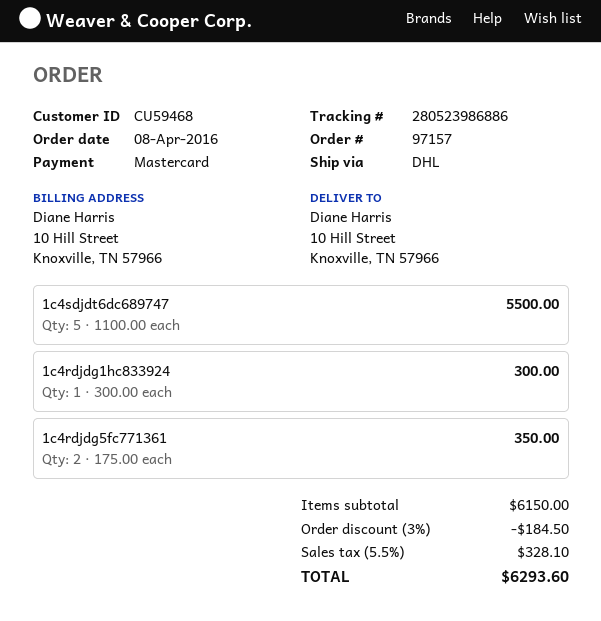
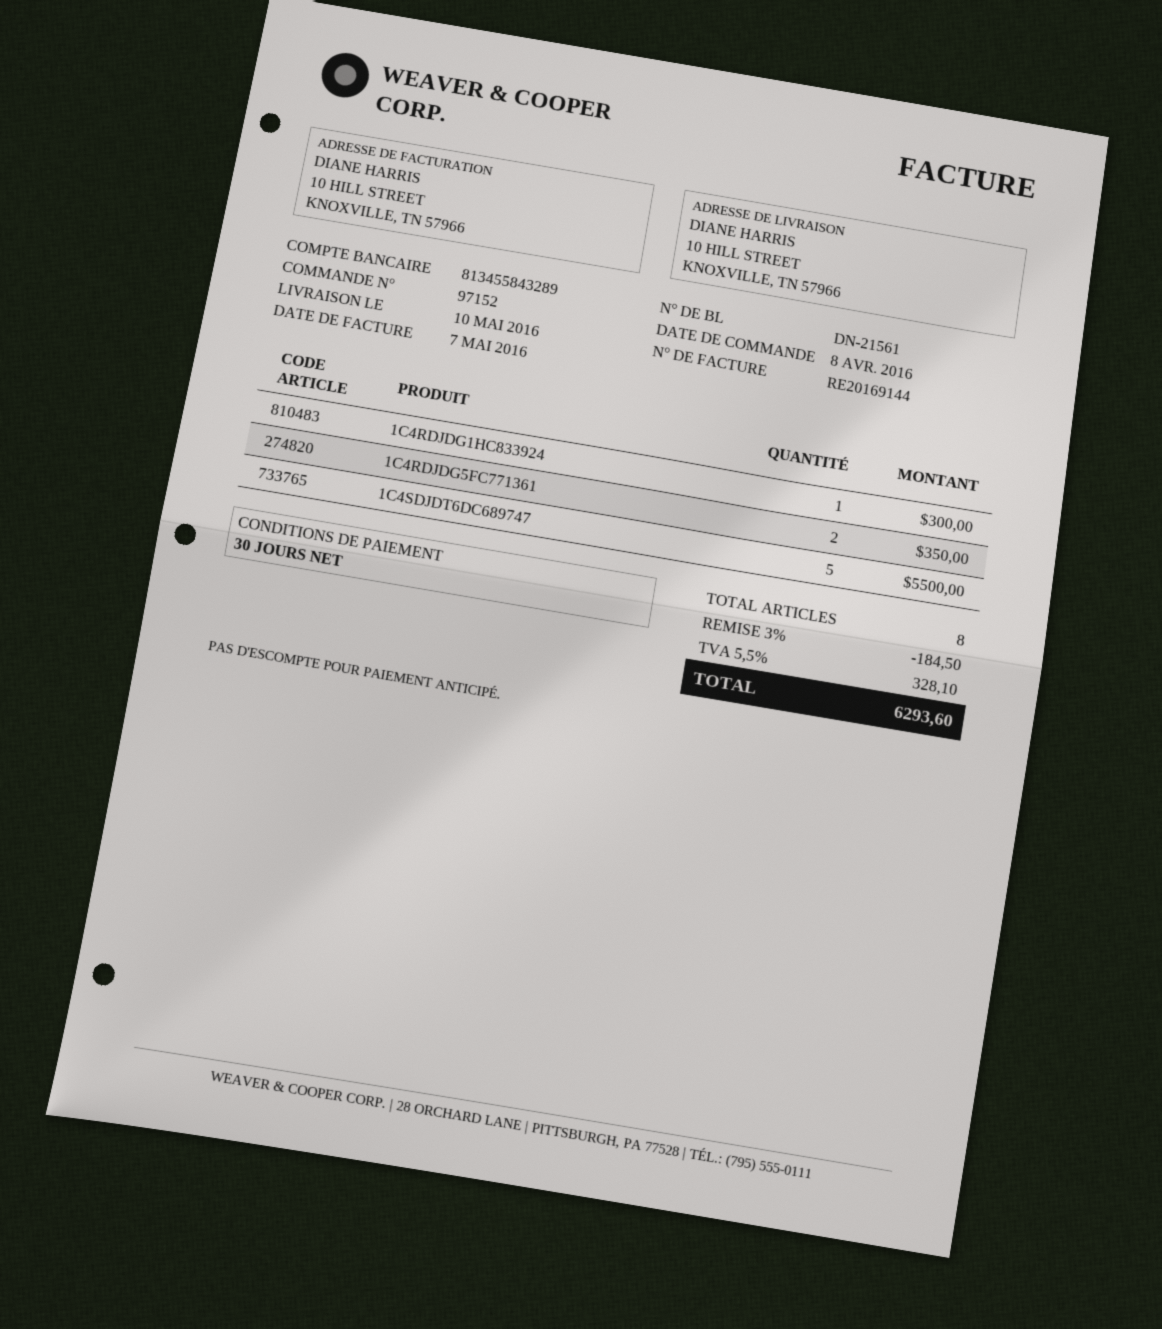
order number: 97157 -> 97152

